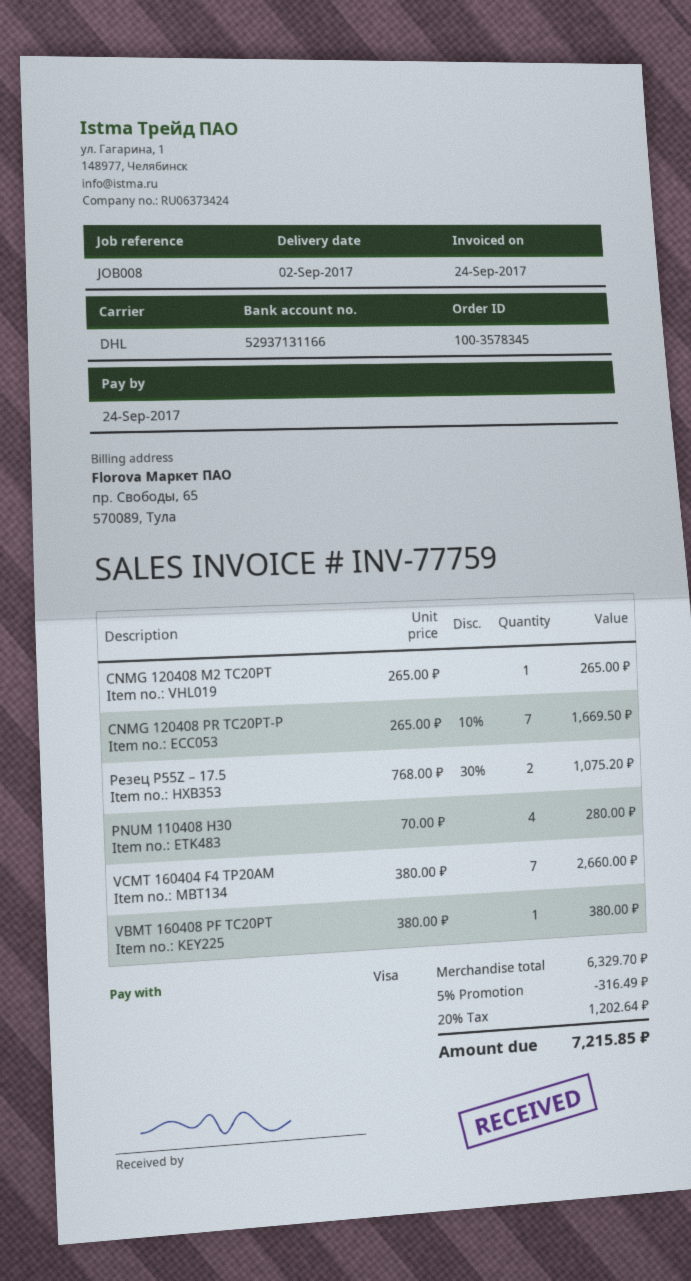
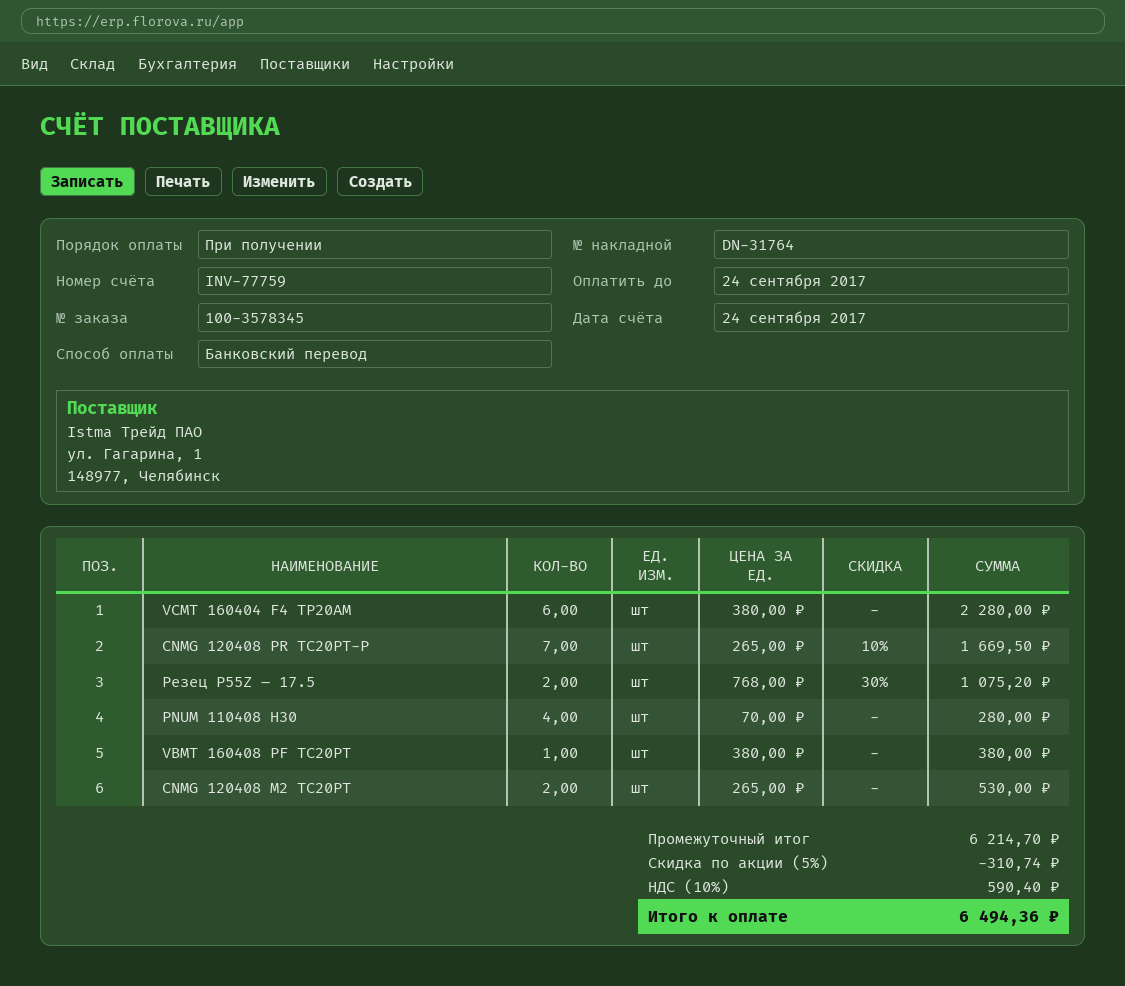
payment method: Visa -> bank transfer
CNMG 120408 M2 TC20PT: 1 x 265.00 = 265.00 -> 2 x 265.00 = 530.00
VCMT 160404 F4 TP20AM: 7 x 380.00 = 2660.00 -> 6 x 380.00 = 2280.00
subtotal: 6329.70 -> 6214.70
discount: 5% = 316.49 -> 5% = 310.74
tax: 20% = 1202.64 -> 10% = 590.40
total: 7215.85 -> 6494.36

